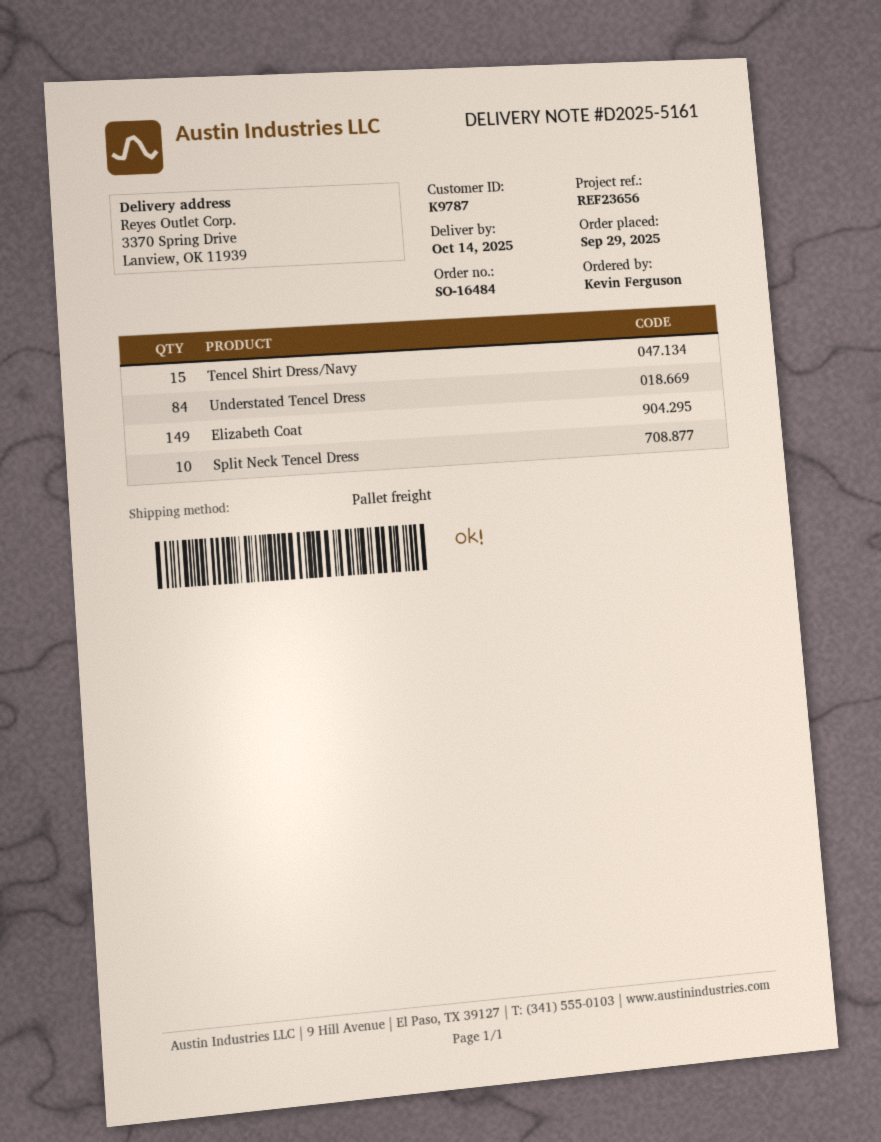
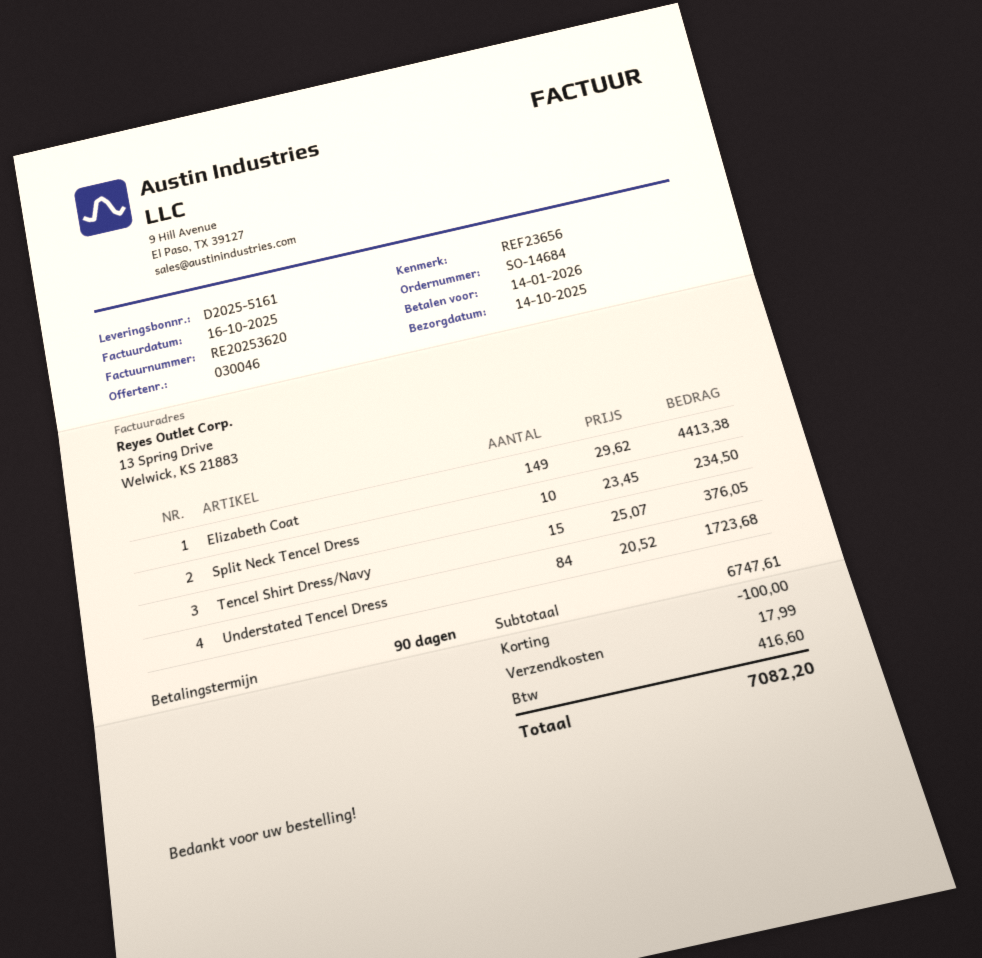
order number: SO-16484 -> SO-14684

